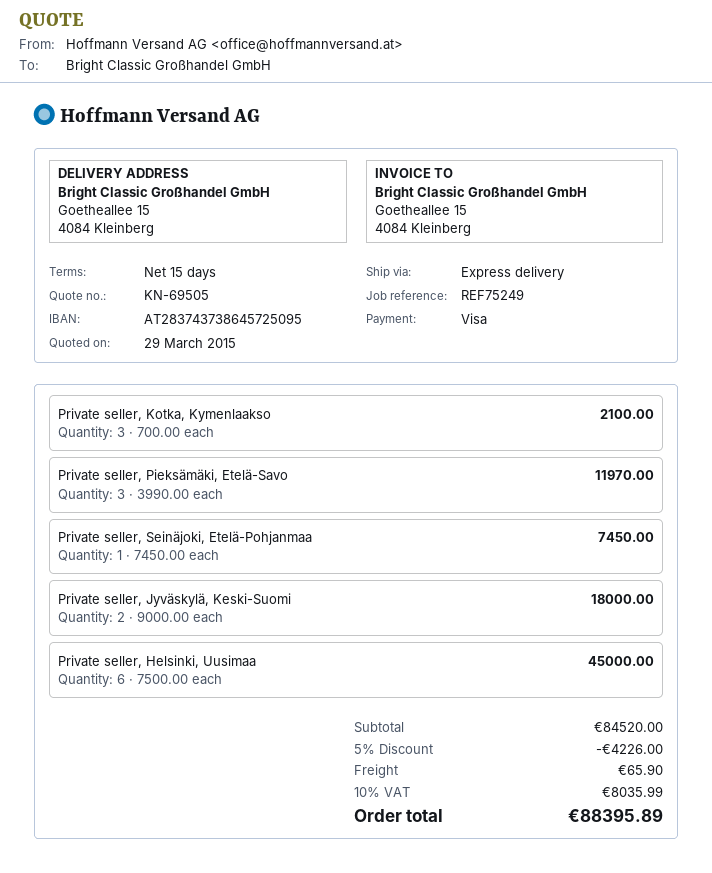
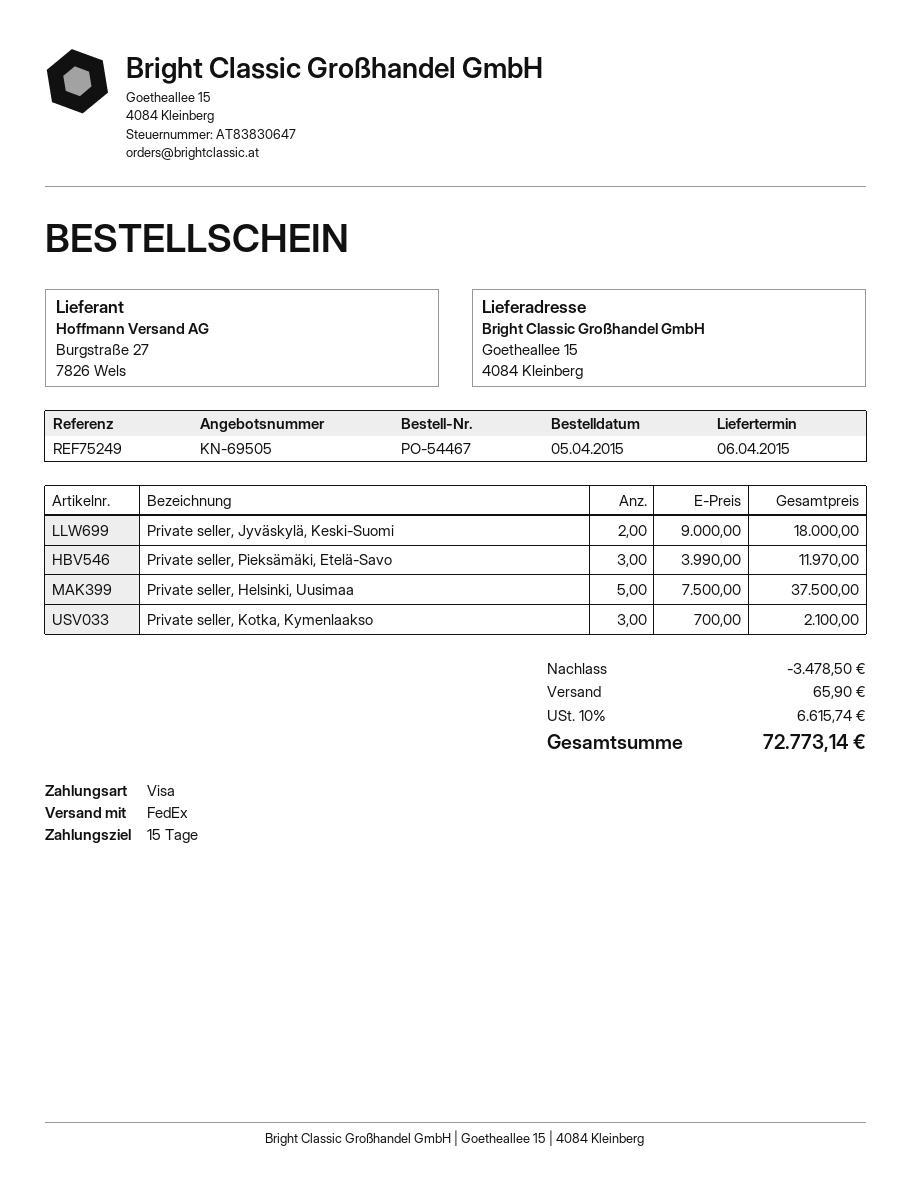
shipping method: express -> FedEx
Private seller, Seinäjoki, Etelä-Pohjanmaa: 1 x 7450.00 = 7450.00 -> none
Private seller, Helsinki, Uusimaa: 6 x 7500.00 = 45000.00 -> 5 x 7500.00 = 37500.00
discount: 4226.00 -> 3478.50
tax: 10% = 8035.99 -> 10% = 6615.74
total: 88395.89 -> 72773.14

